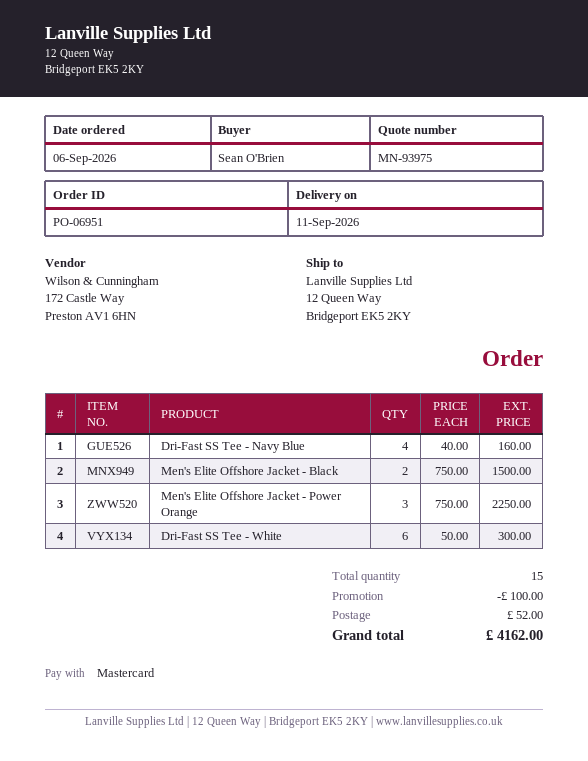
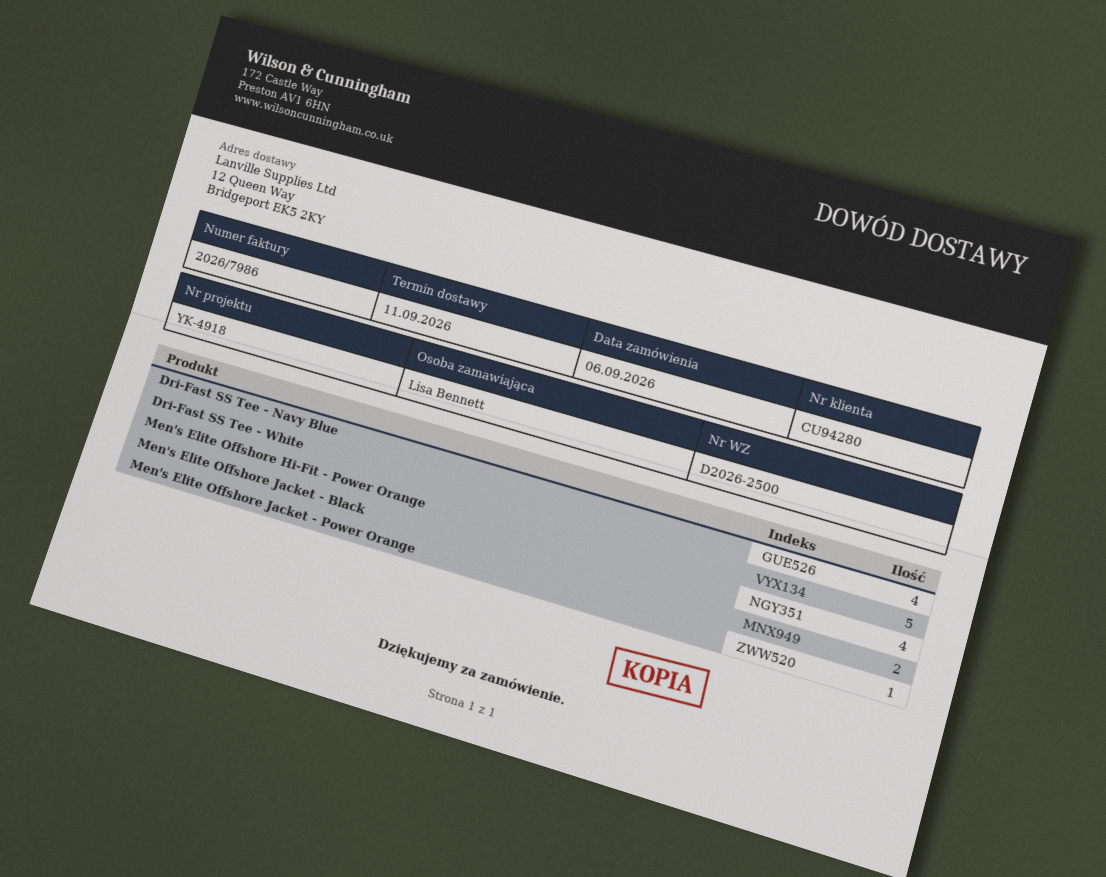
ordered by: Sean O'Brien -> Lisa Bennett
Men's Elite Offshore Jacket - Power Orange: 3 -> 1
Dri-Fast SS Tee - White: 6 -> 5
Men's Elite Offshore Hi-Fit - Power Orange: none -> 4

